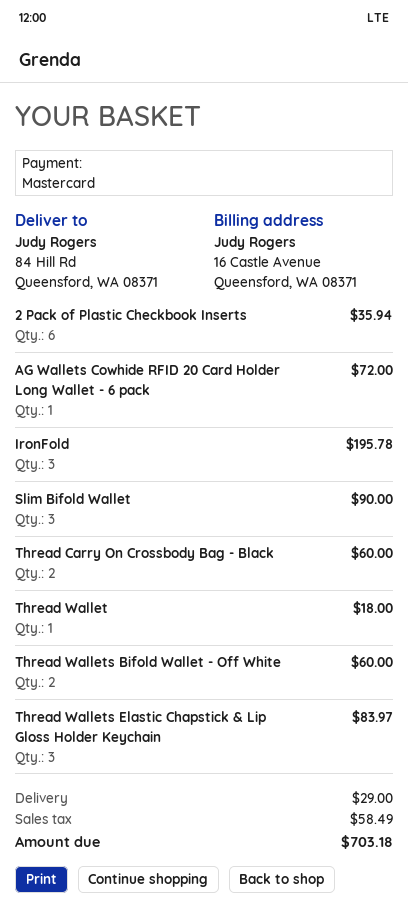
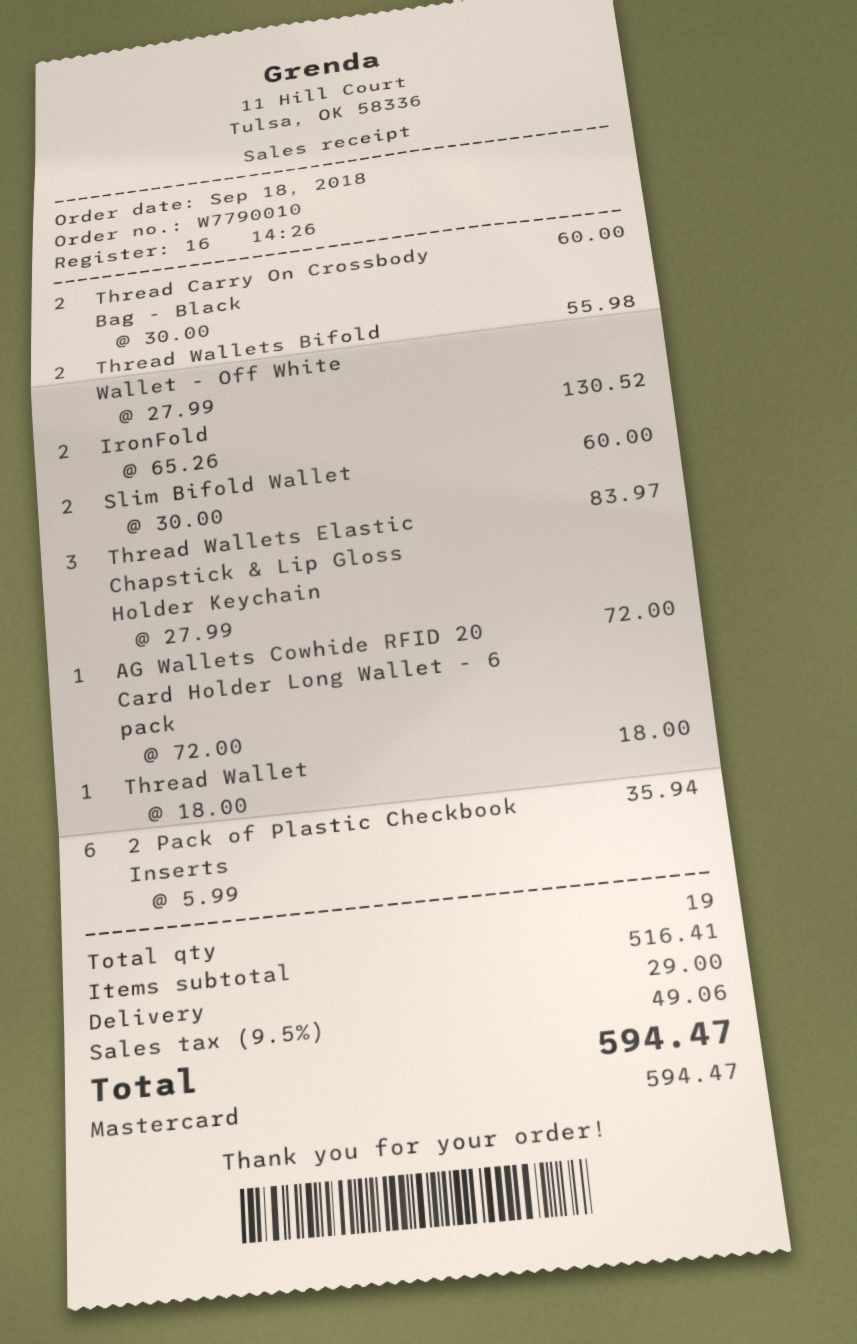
IronFold: 3 for 195.78 -> 2 for 130.52
Slim Bifold Wallet: 3 for 90.00 -> 2 for 60.00
Thread Wallets Bifold Wallet - Off White: 2 for 60.00 -> 2 for 55.98
tax: 58.49 -> 49.06
total: 703.18 -> 594.47

